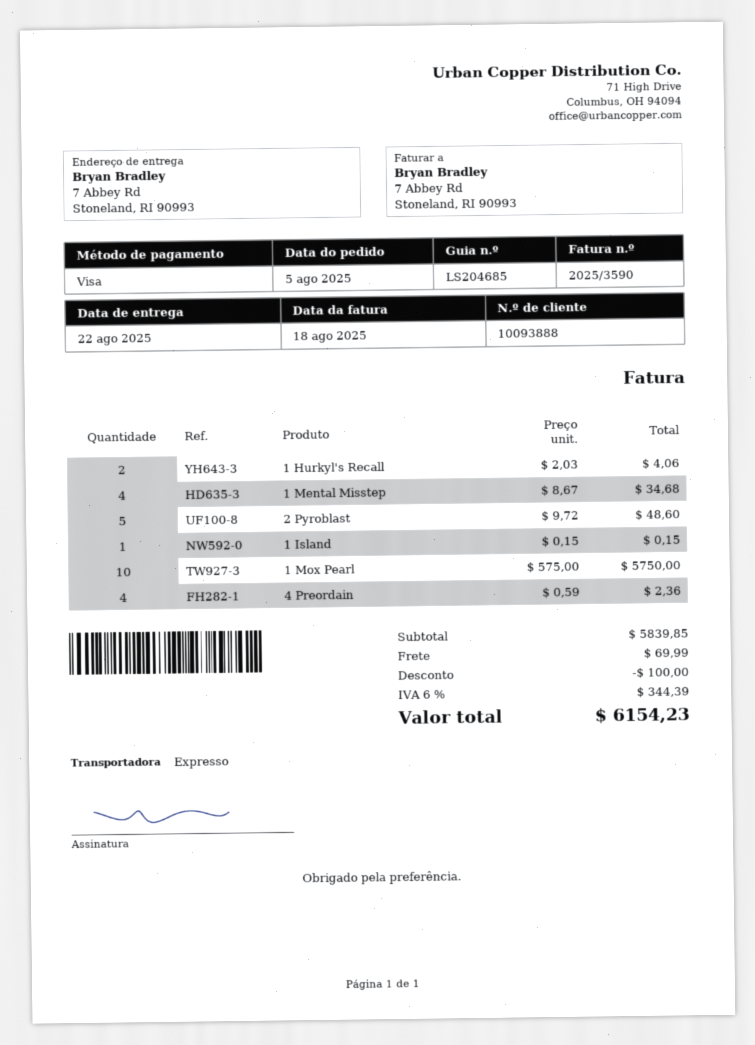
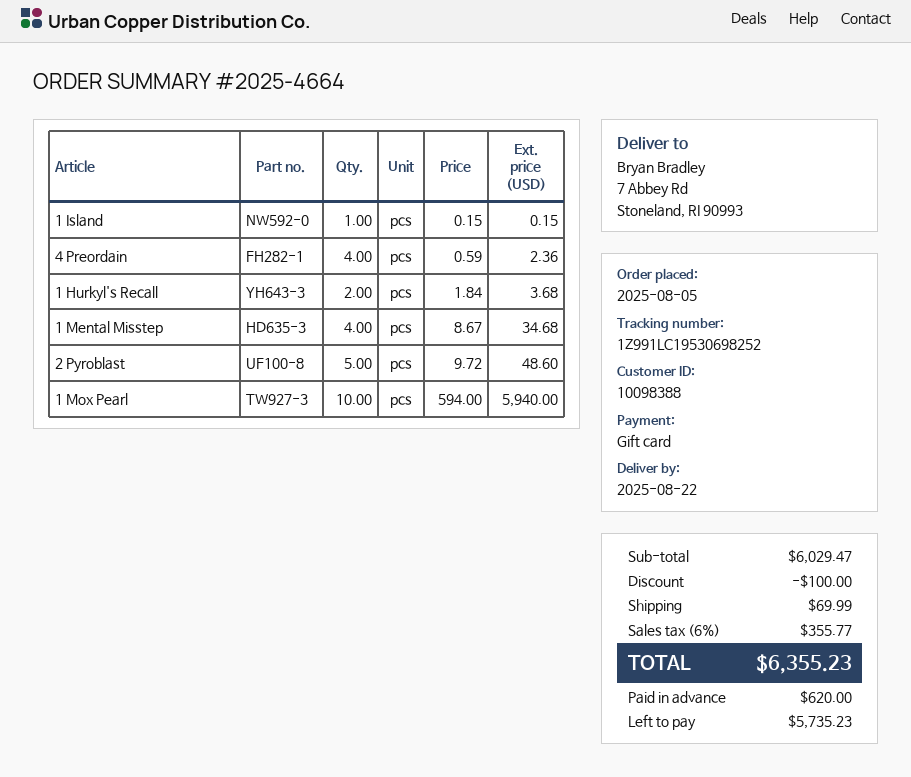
customer number: 10093888 -> 10098388
payment method: Visa -> gift card
1 Hurkyl's Recall: 2 x 2.03 = 4.06 -> 2 x 1.84 = 3.68
1 Mox Pearl: 10 x 575.00 = 5750.00 -> 10 x 594.00 = 5940.00
subtotal: 5839.85 -> 6029.47
tax: 6% = 344.39 -> 6% = 355.77
total: 6154.23 -> 6355.23

